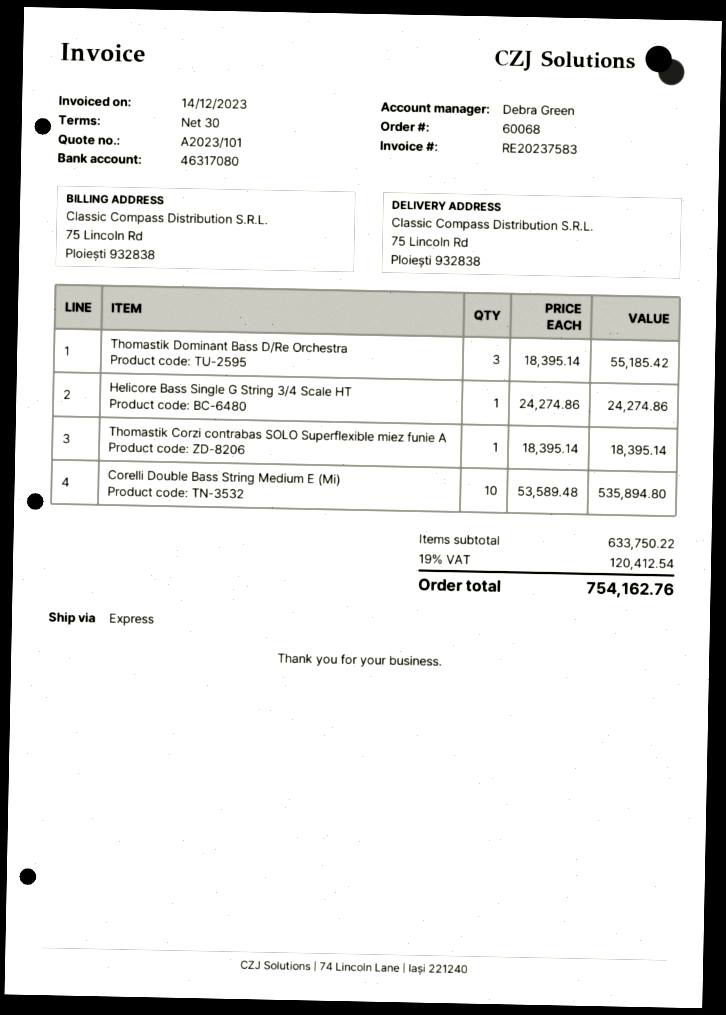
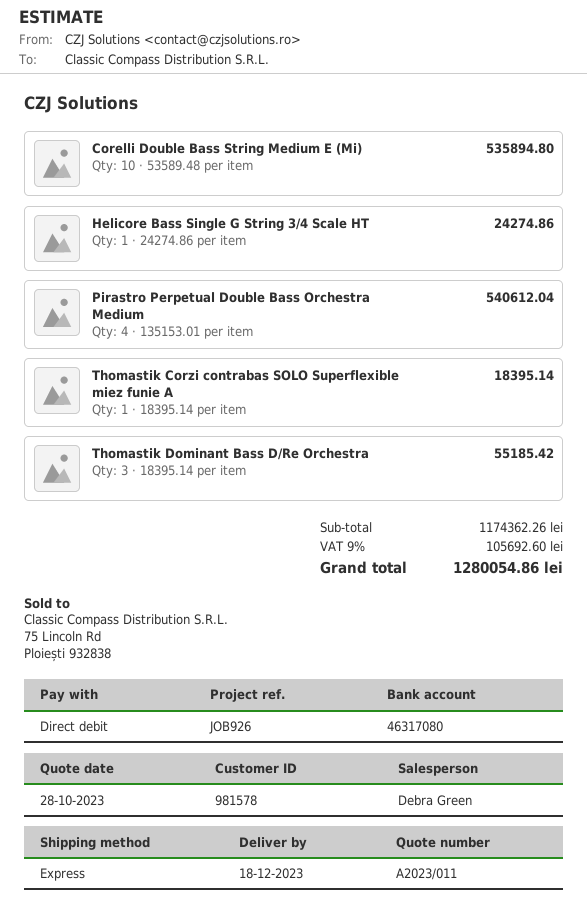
quote number: A2023/101 -> A2023/011
Pirastro Perpetual Double Bass Orchestra Medium: none -> 4 x 135153.01 = 540612.04
subtotal: 633750.22 -> 1174362.26
tax: 19% = 120412.54 -> 9% = 105692.60
total: 754162.76 -> 1280054.86

